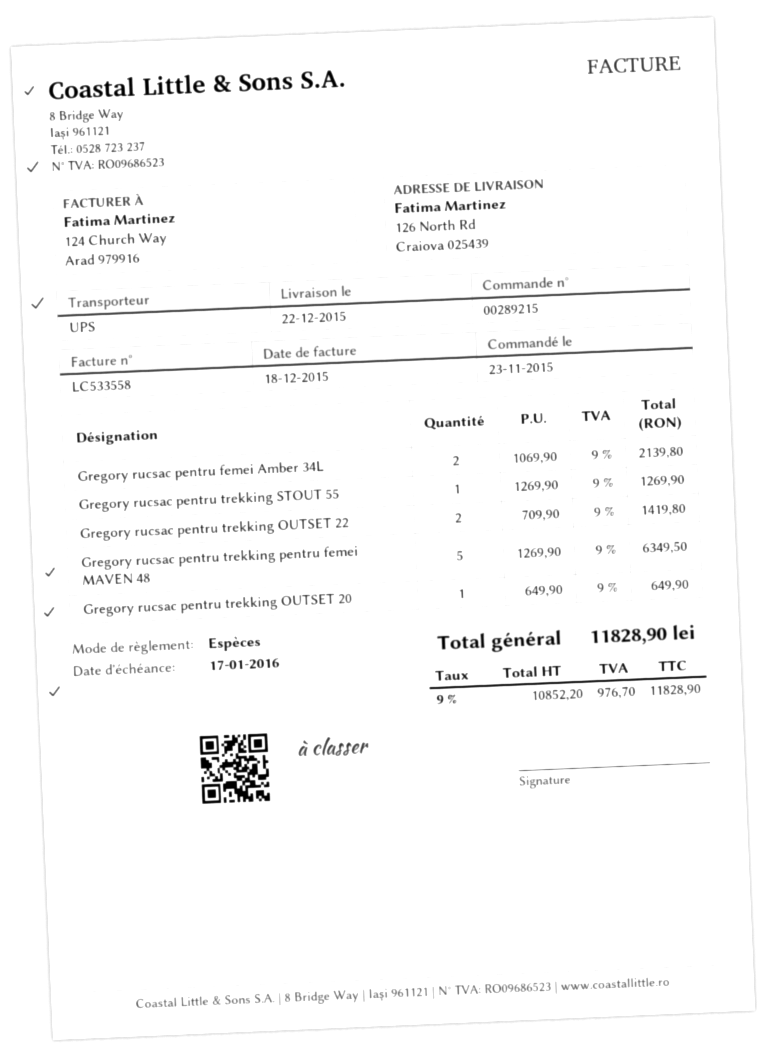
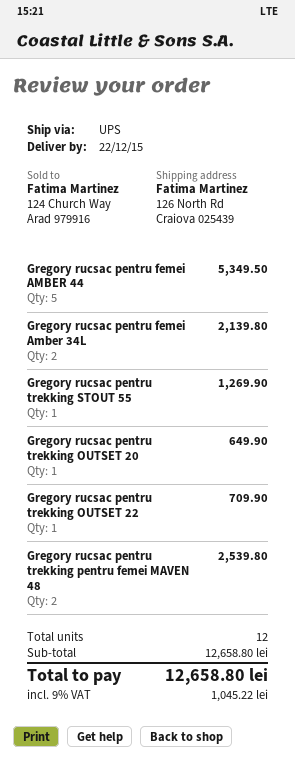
Gregory rucsac pentru trekking OUTSET 22: 2 for 1419.80 -> 1 for 709.90
Gregory rucsac pentru trekking pentru femei MAVEN 48: 5 for 6349.50 -> 2 for 2539.80
Gregory rucsac pentru femei AMBER 44: none -> 5 for 5349.50
tax: 9% = 976.70 -> 9% = 1045.22
total: 11828.90 -> 12658.80

